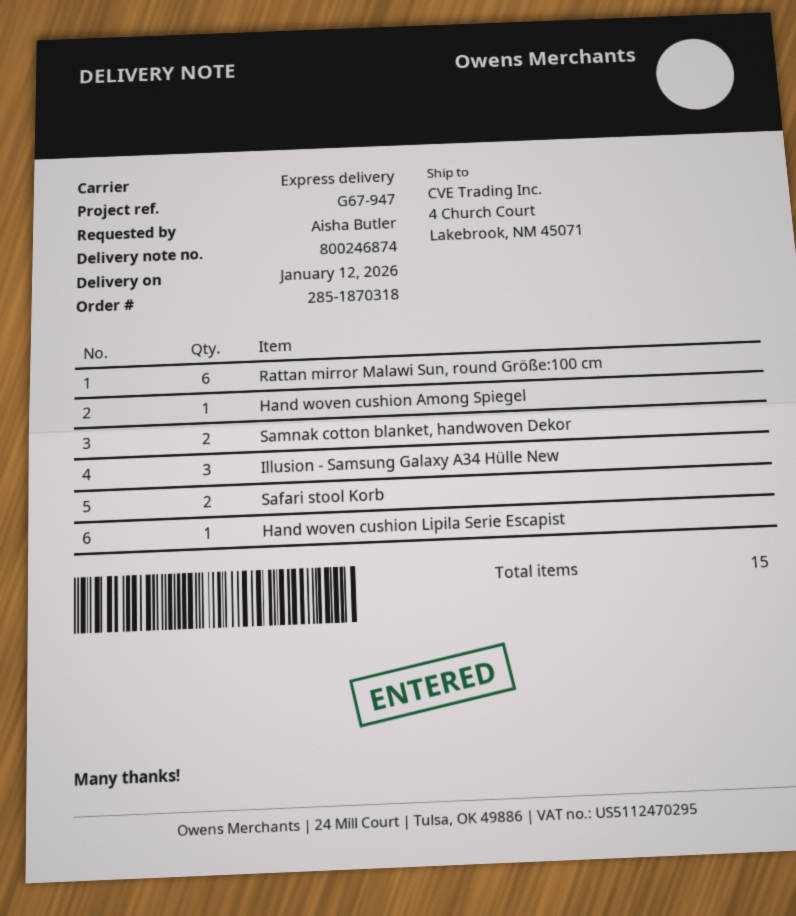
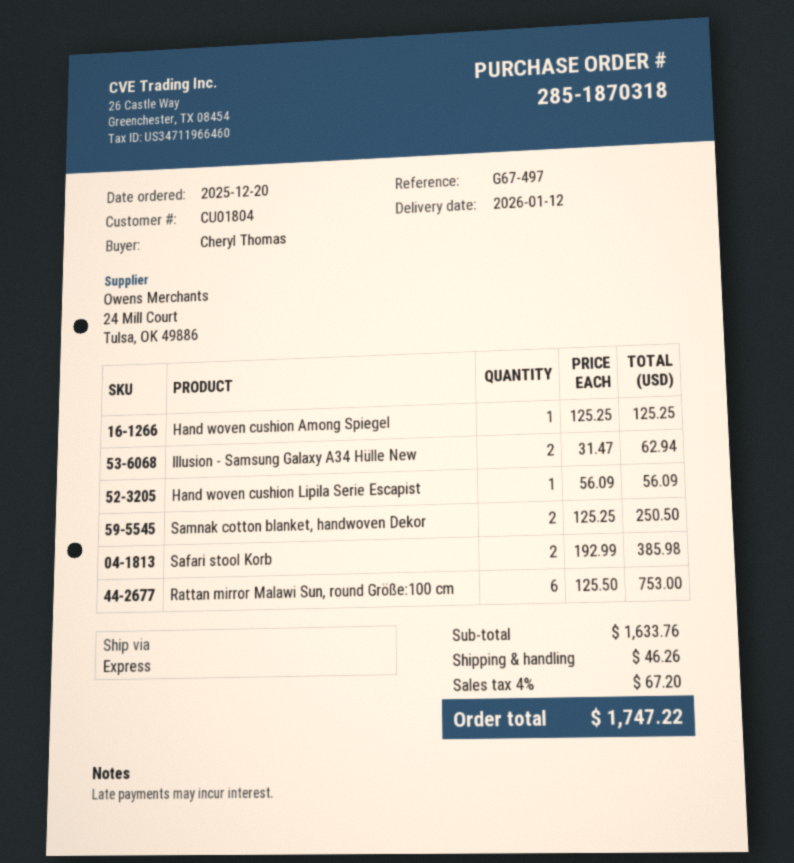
reference: G67-947 -> G67-497
ordered by: Aisha Butler -> Cheryl Thomas
Illusion - Samsung Galaxy A34 Hülle New: 3 -> 2

